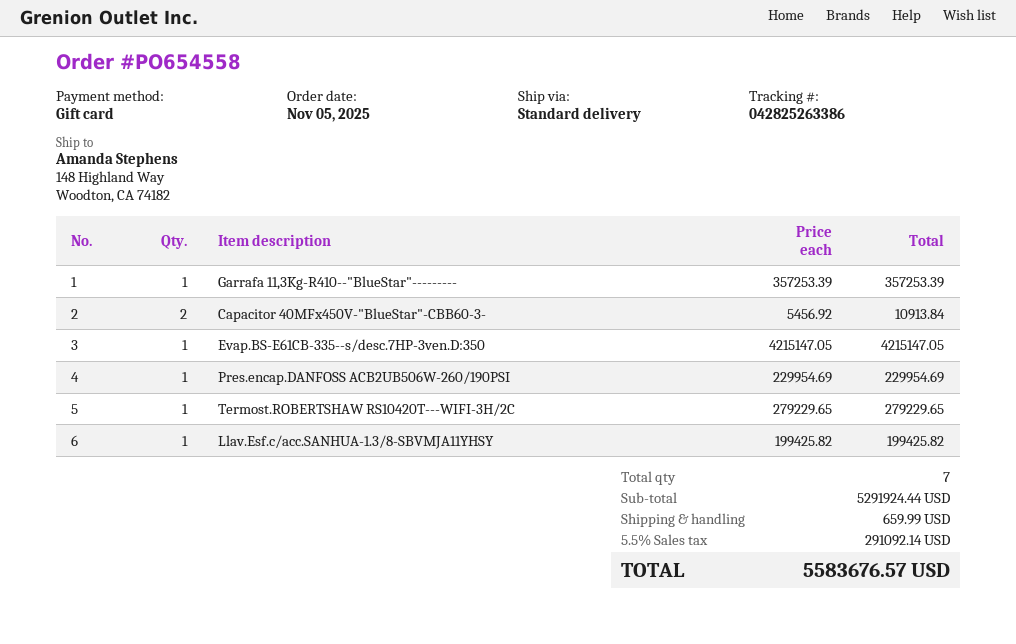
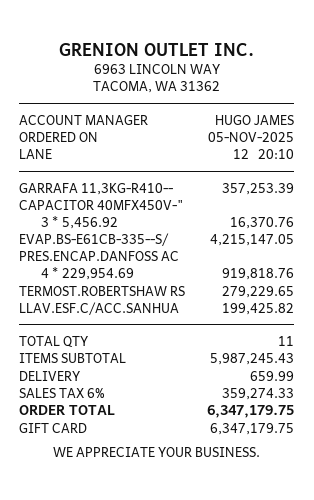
Capacitor 40MFx450V-"BlueStar"-CBB60-3-: 2 x 5456.92 = 10913.84 -> 3 x 5456.92 = 16370.76
Pres.encap.DANFOSS ACB2UB506W-260/190PSI: 1 x 229954.69 = 229954.69 -> 4 x 229954.69 = 919818.76
total quantity: 7 -> 11
subtotal: 5291924.44 -> 5987245.43
tax: 5.5% = 291092.14 -> 6% = 359274.33
total: 5583676.57 -> 6347179.75

